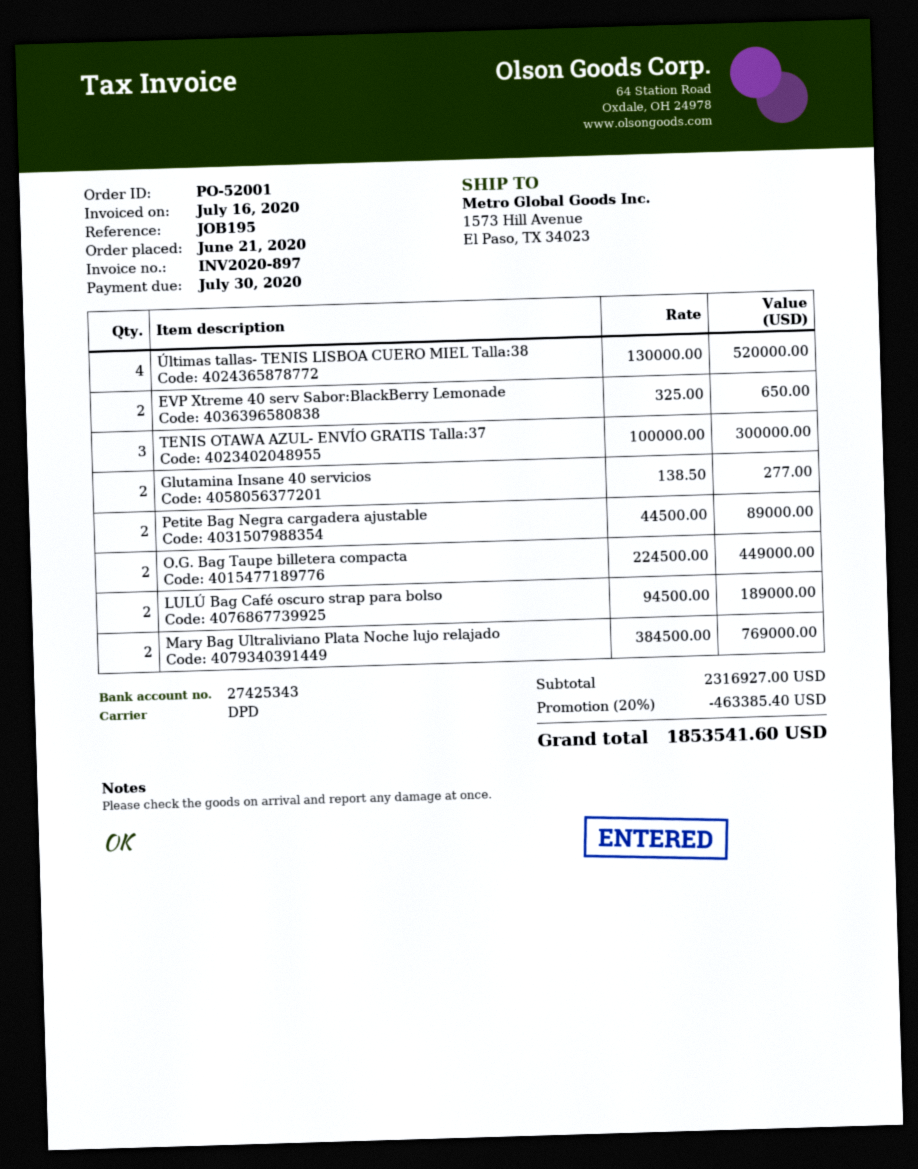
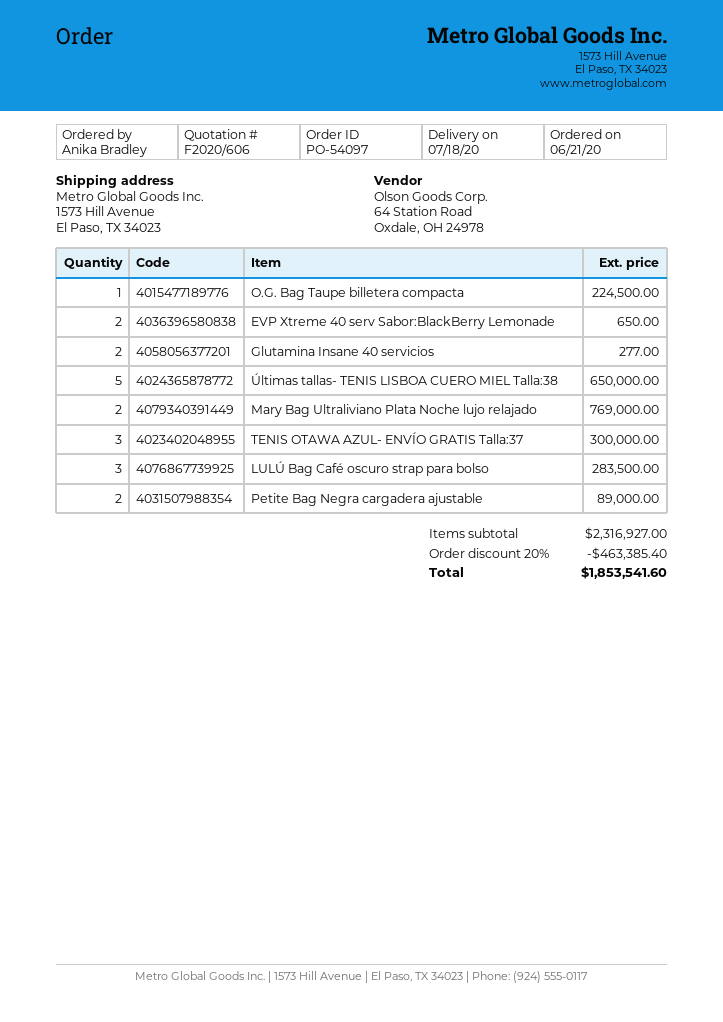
order number: PO-52001 -> PO-54097
Últimas tallas- TENIS LISBOA CUERO MIEL Talla:38: 4 for 520000.00 -> 5 for 650000.00
O.G. Bag Taupe billetera compacta: 2 for 449000.00 -> 1 for 224500.00
LULÚ Bag Café oscuro strap para bolso: 2 for 189000.00 -> 3 for 283500.00

